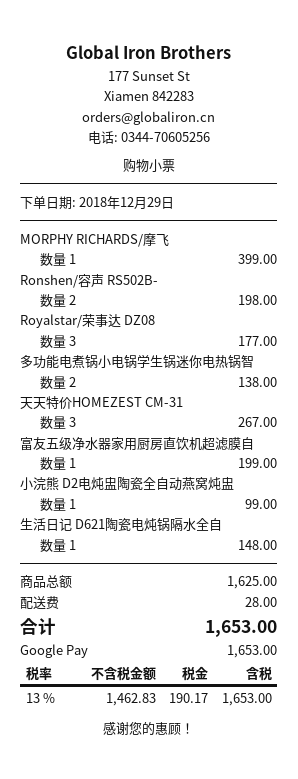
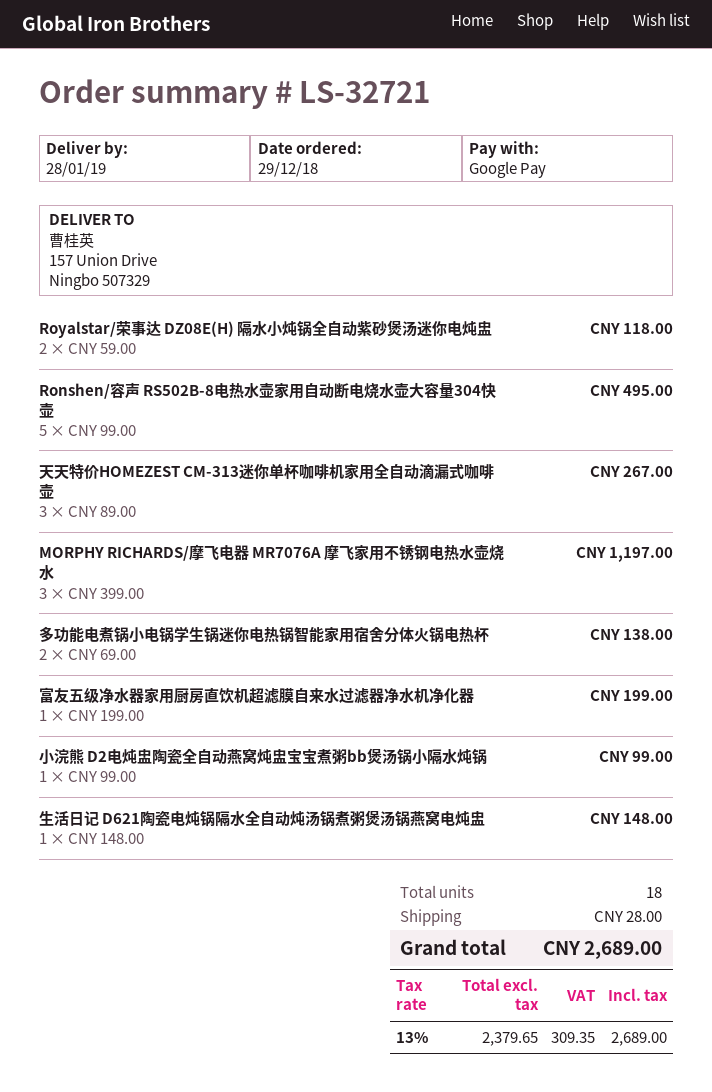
MORPHY RICHARDS/摩飞: 1 for 399.00 -> 3 for 1197.00
Ronshen/容声 RS502B-: 2 for 198.00 -> 5 for 495.00
Royalstar/荣事达 DZ08: 3 for 177.00 -> 2 for 118.00
net: 1462.83 -> 2379.65
tax: 13% = 190.17 -> 13% = 309.35
total: 1653.00 -> 2689.00

